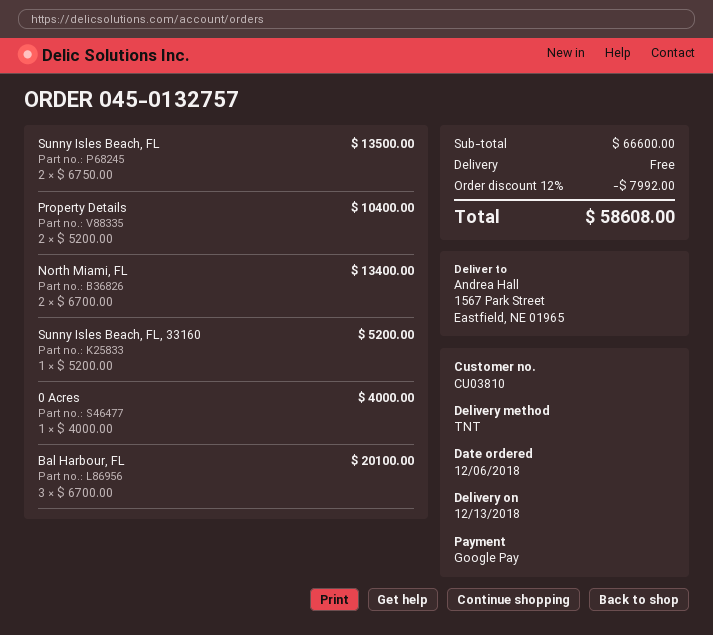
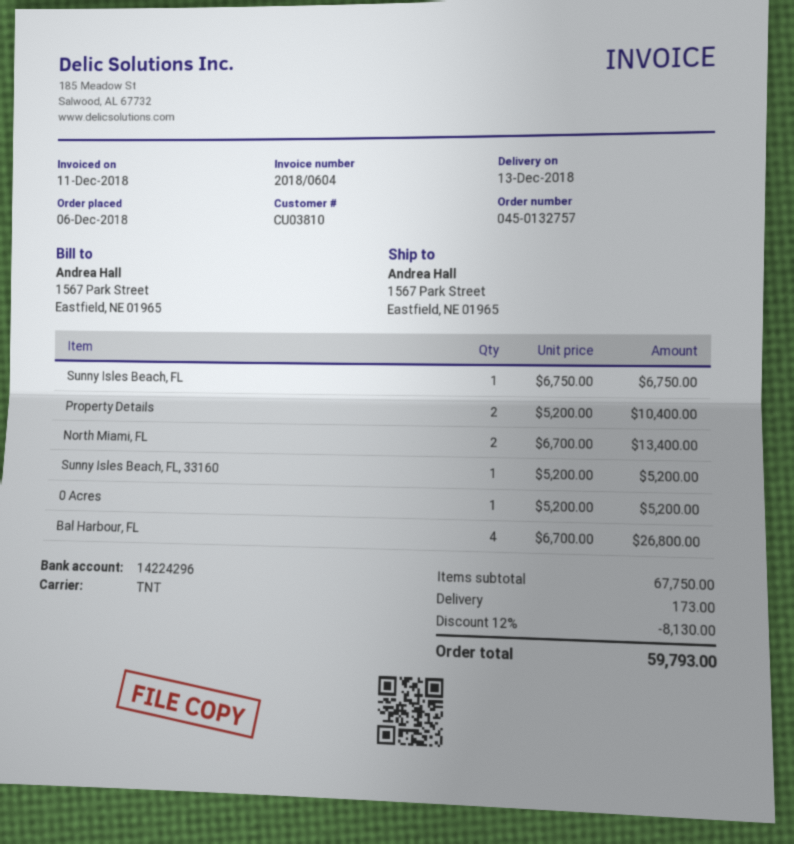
Sunny Isles Beach, FL: 2 x 6750.00 = 13500.00 -> 1 x 6750.00 = 6750.00
0 Acres: 1 x 4000.00 = 4000.00 -> 1 x 5200.00 = 5200.00
Bal Harbour, FL: 3 x 6700.00 = 20100.00 -> 4 x 6700.00 = 26800.00
subtotal: 66600.00 -> 67750.00
discount: 12% = 7992.00 -> 12% = 8130.00
shipping: 0.00 -> 173.00
total: 58608.00 -> 59793.00

